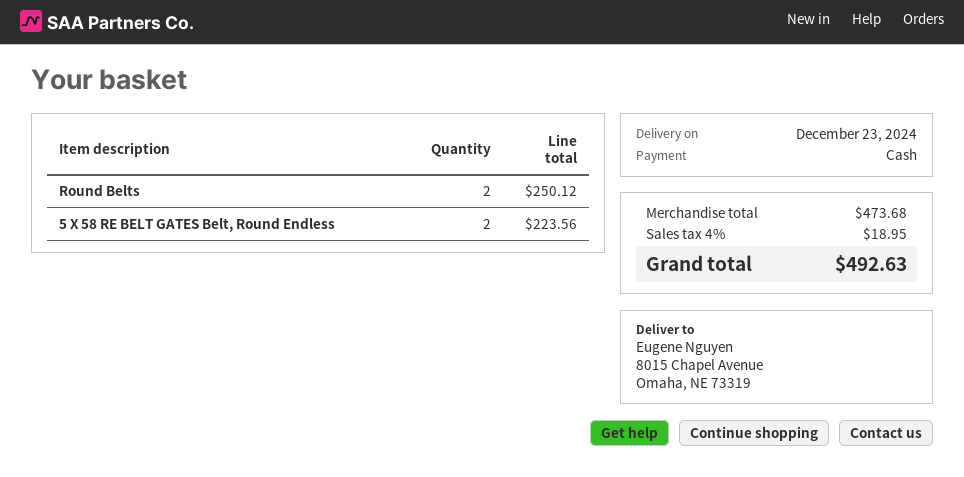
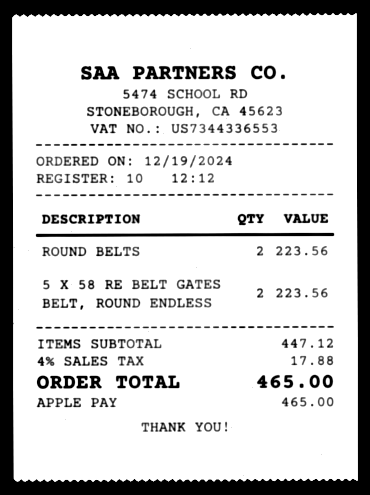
payment method: cash -> Apple Pay
Round Belts: 2 for 250.12 -> 2 for 223.56
subtotal: 473.68 -> 447.12
tax: 4% = 18.95 -> 4% = 17.88
total: 492.63 -> 465.00

